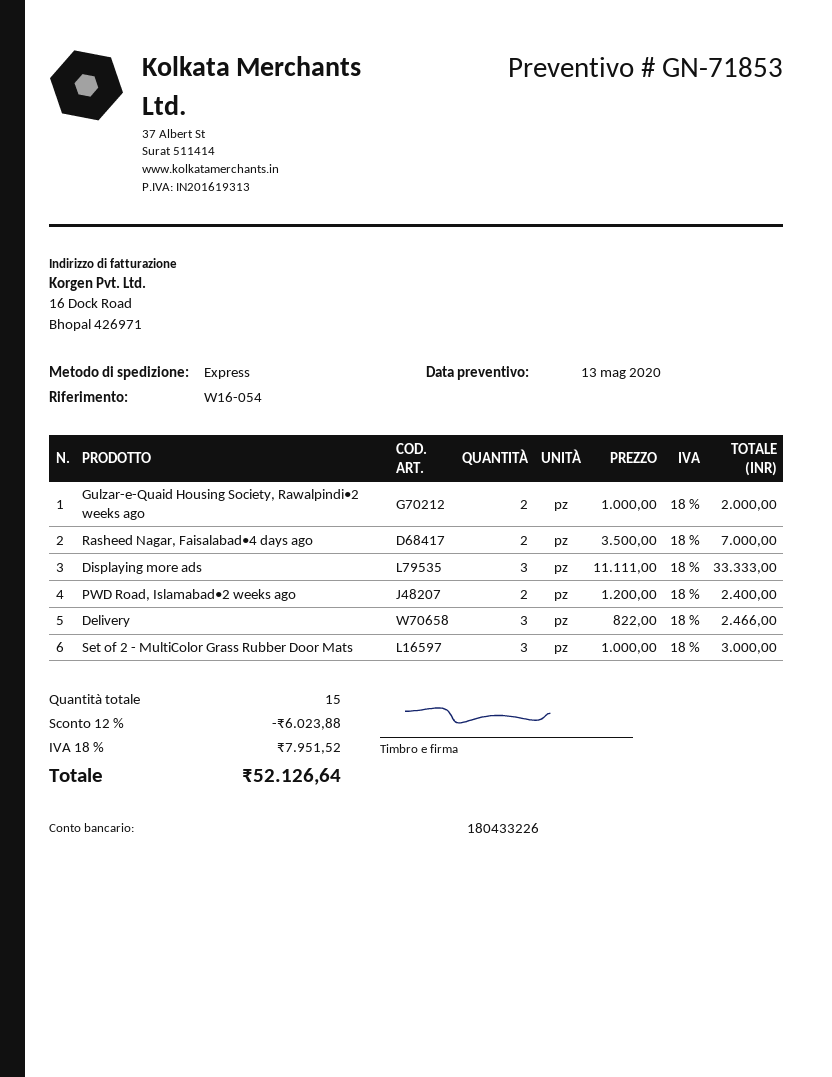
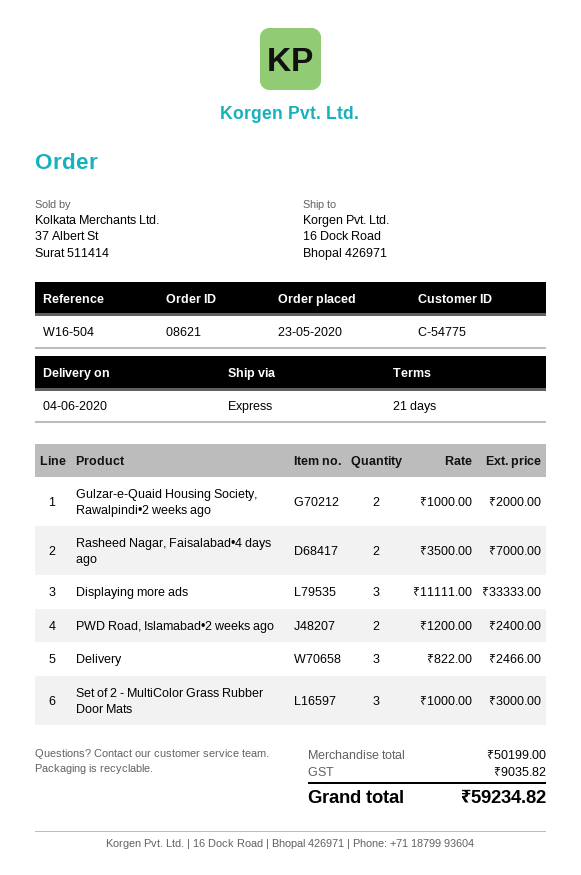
reference: W16-054 -> W16-504
discount: 12% = 6023.88 -> none
tax: 7951.52 -> 9035.82
total: 52126.64 -> 59234.82

